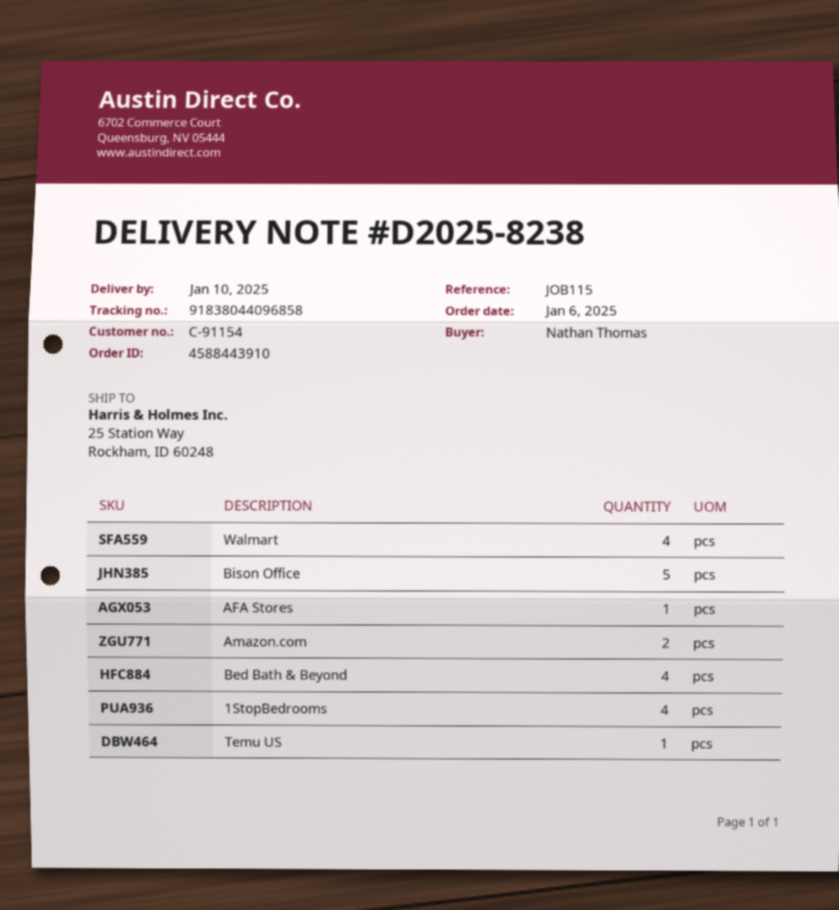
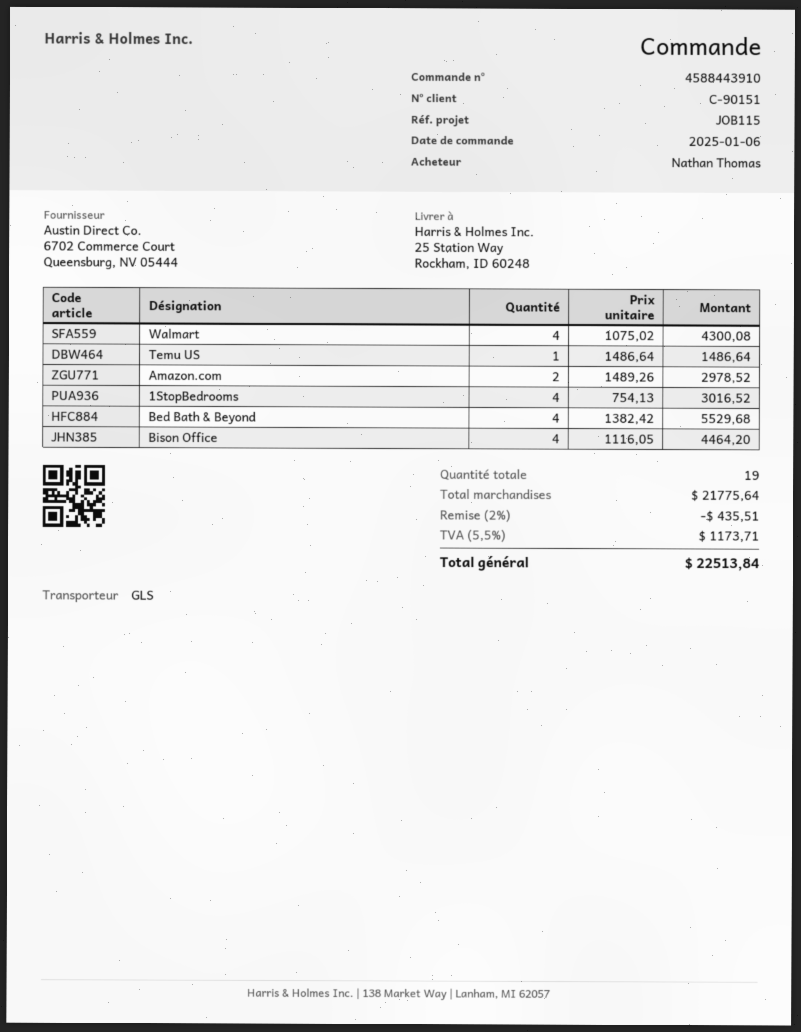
customer number: C-91154 -> C-90151
Bison Office: 5 -> 4
AFA Stores: 1 -> none

